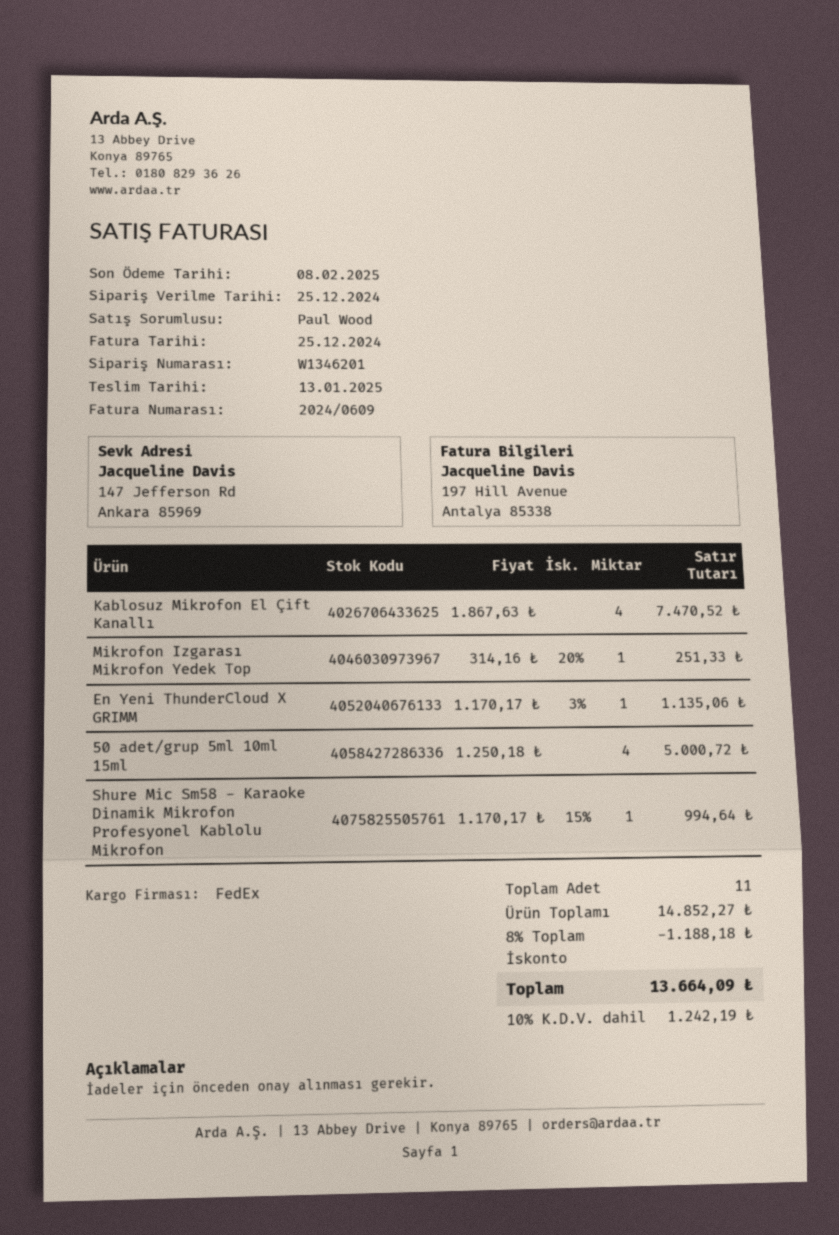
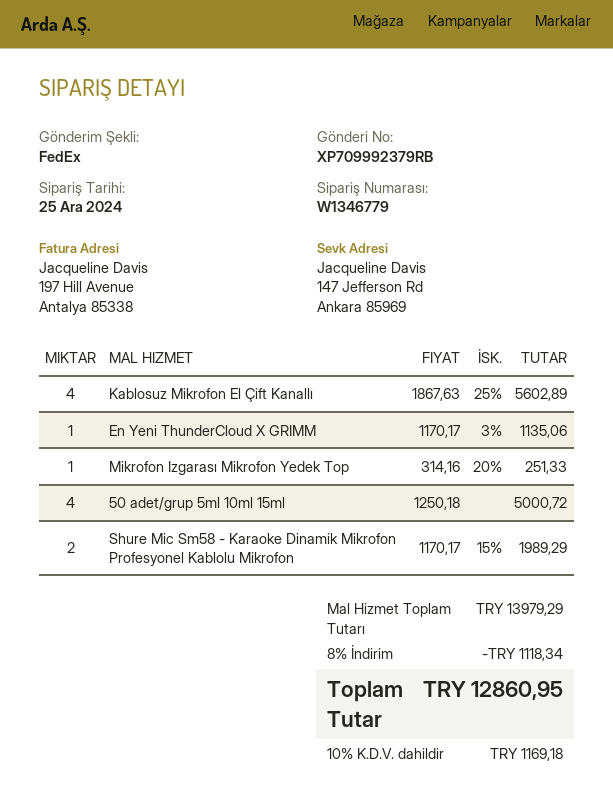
order number: W1346201 -> W1346779
Kablosuz Mikrofon El Çift Kanallı: 4 x 1867.63 = 7470.52 -> 4 x 1867.63 - 25% = 5602.89
Shure Mic Sm58 - Karaoke Dinamik Mikrofon Profesyonel Kablolu Mikrofon: 1 x 1170.17 - 15% = 994.64 -> 2 x 1170.17 - 15% = 1989.29
subtotal: 14852.27 -> 13979.29
discount: 8% = 1188.18 -> 8% = 1118.34
tax: 10% = 1242.19 -> 10% = 1169.18
total: 13664.09 -> 12860.95

